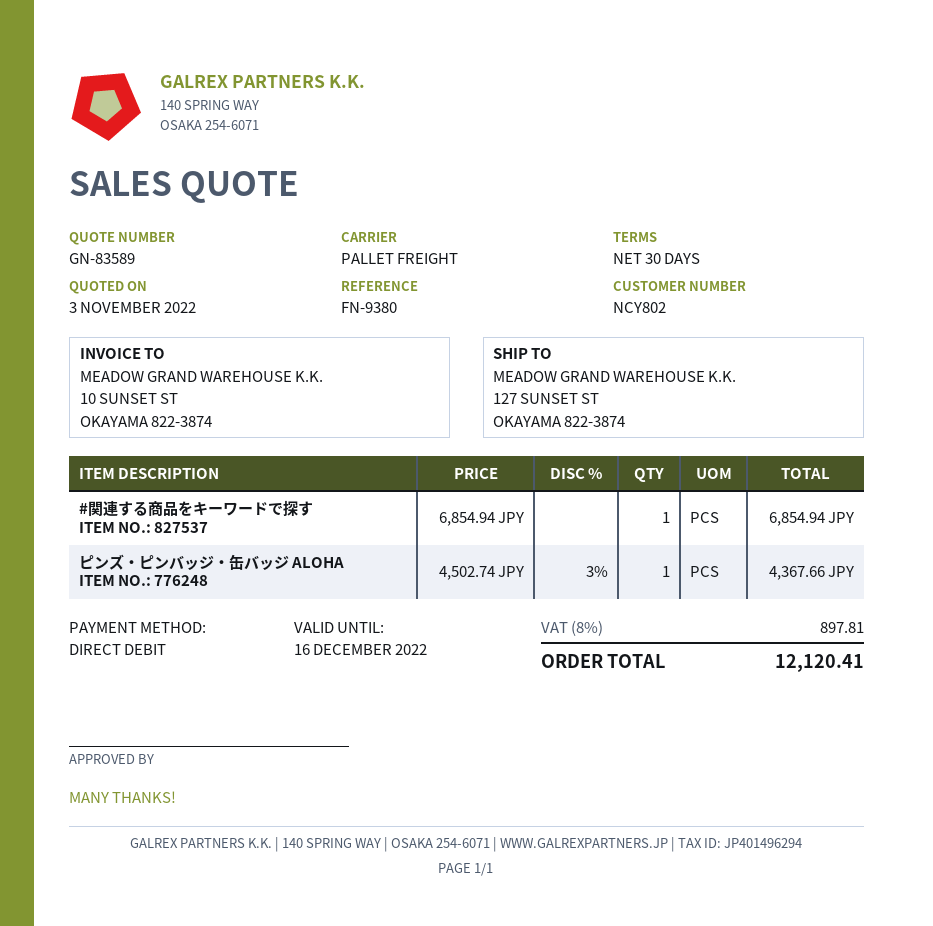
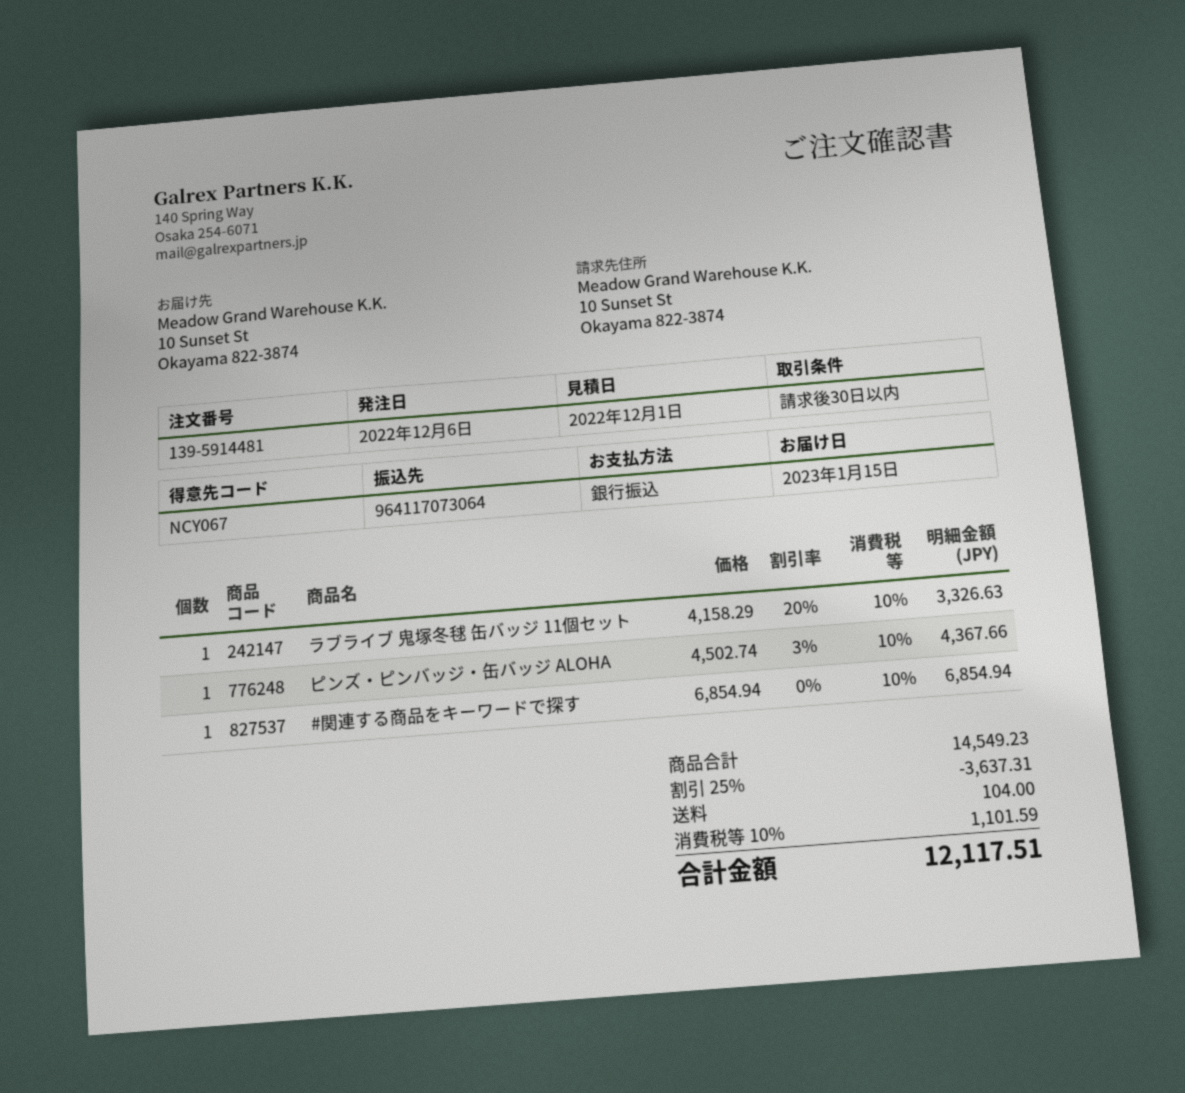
quote date: 2022-11-03 -> 2022-12-01
customer number: NCY802 -> NCY067
payment method: direct debit -> bank transfer
ship to: 127 SUNSET ST, OKAYAMA 822-3874 -> 10 Sunset St, Okayama 822-3874
ラブライブ 鬼塚冬毬 缶バッジ 11個セット: none -> 1 x 4158.29 - 20% = 3326.63
discount: none -> 25% = 3637.31
shipping: none -> 104.00
tax: 8% = 897.81 -> 10% = 1101.59
total: 12120.41 -> 12117.51

